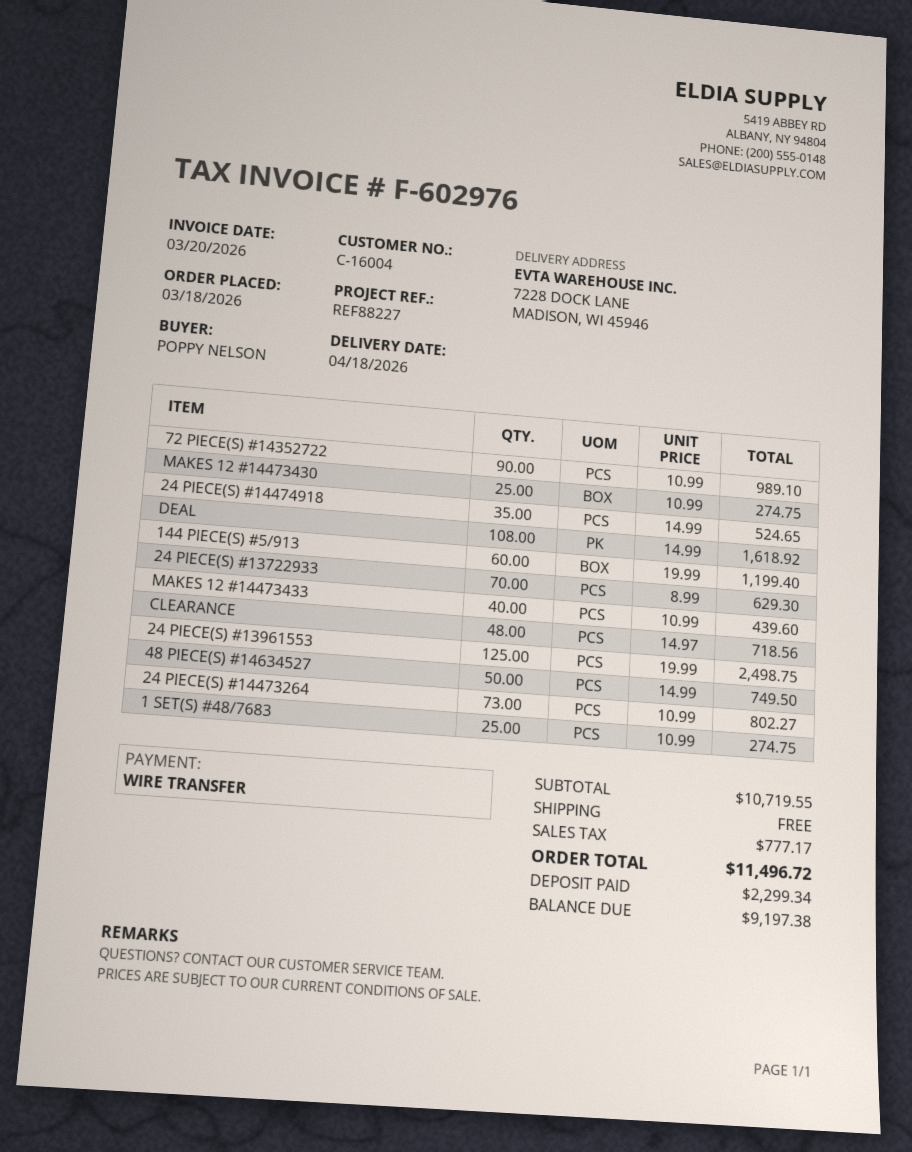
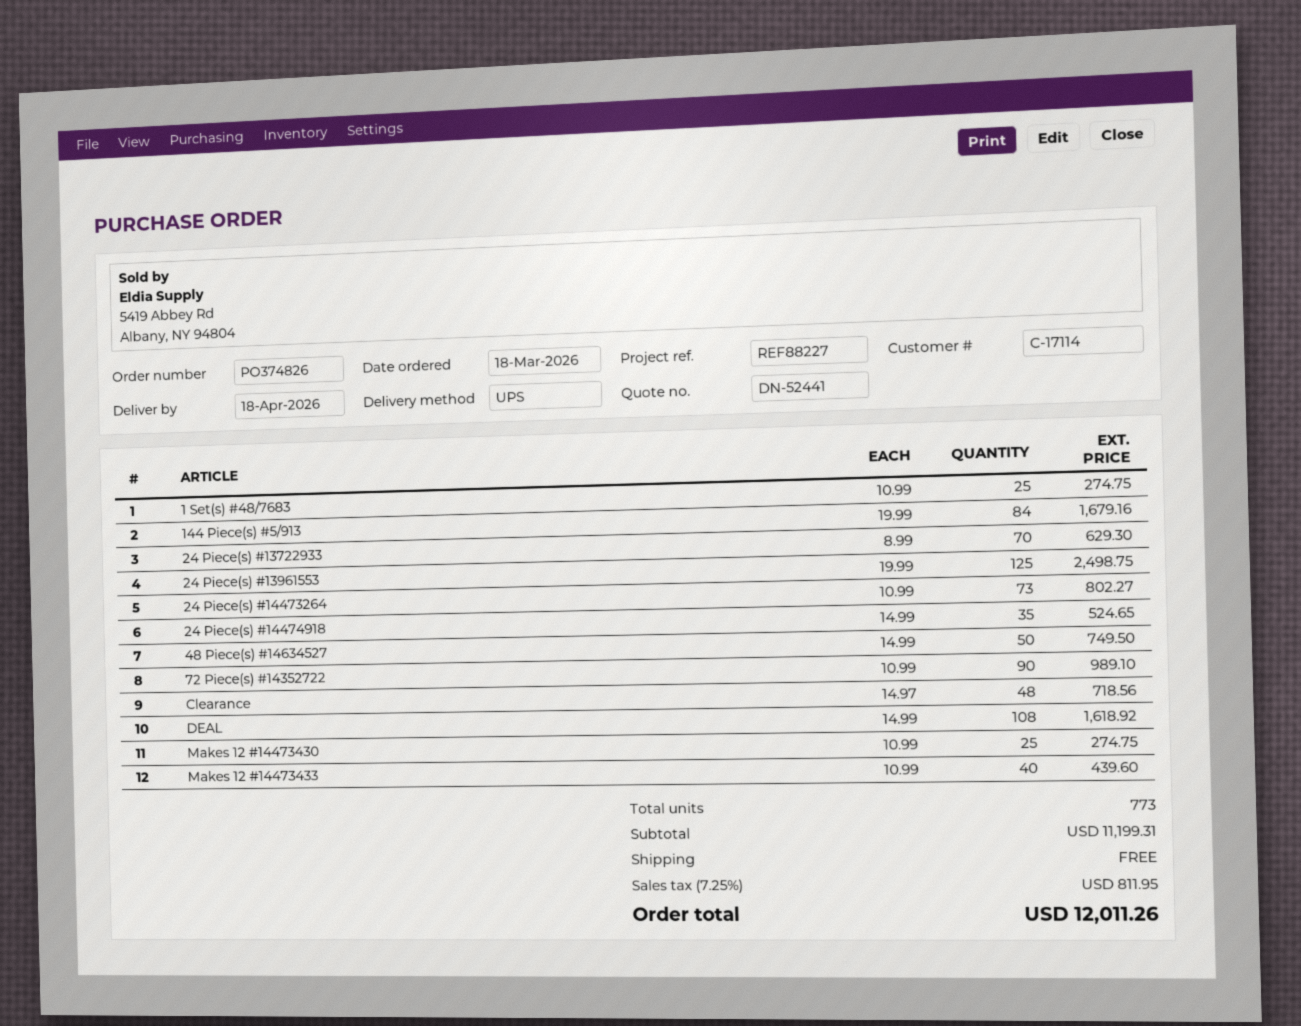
customer number: C-16004 -> C-17114
144 PIECE(S) #5/913: 60 x 19.99 = 1199.40 -> 84 x 19.99 = 1679.16
subtotal: 10719.55 -> 11199.31
tax: 777.17 -> 811.95
total: 11496.72 -> 12011.26

